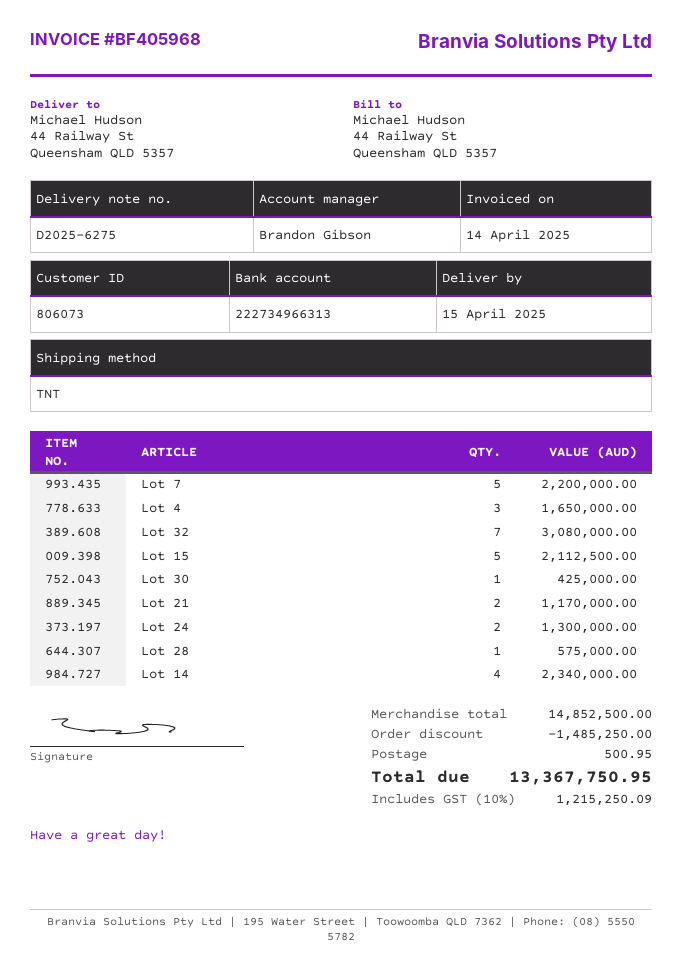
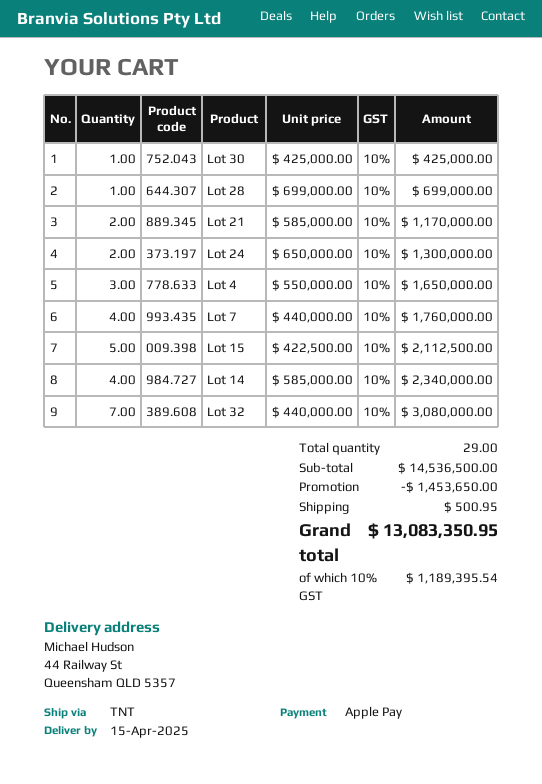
Lot 7: 5 for 2200000.00 -> 4 for 1760000.00
Lot 28: 1 for 575000.00 -> 1 for 699000.00
subtotal: 14852500.00 -> 14536500.00
discount: 1485250.00 -> 1453650.00
tax: 10% = 1215250.09 -> 10% = 1189395.54
total: 13367750.95 -> 13083350.95

